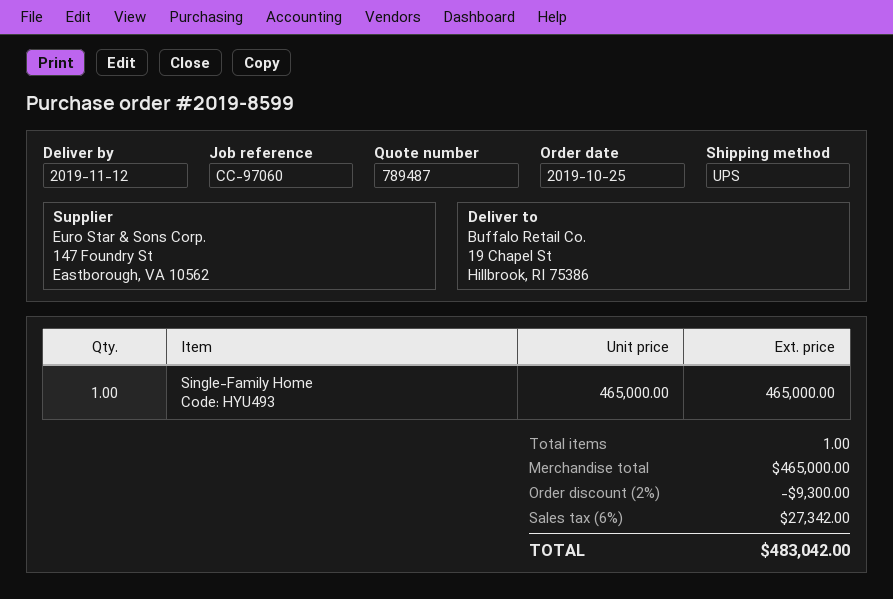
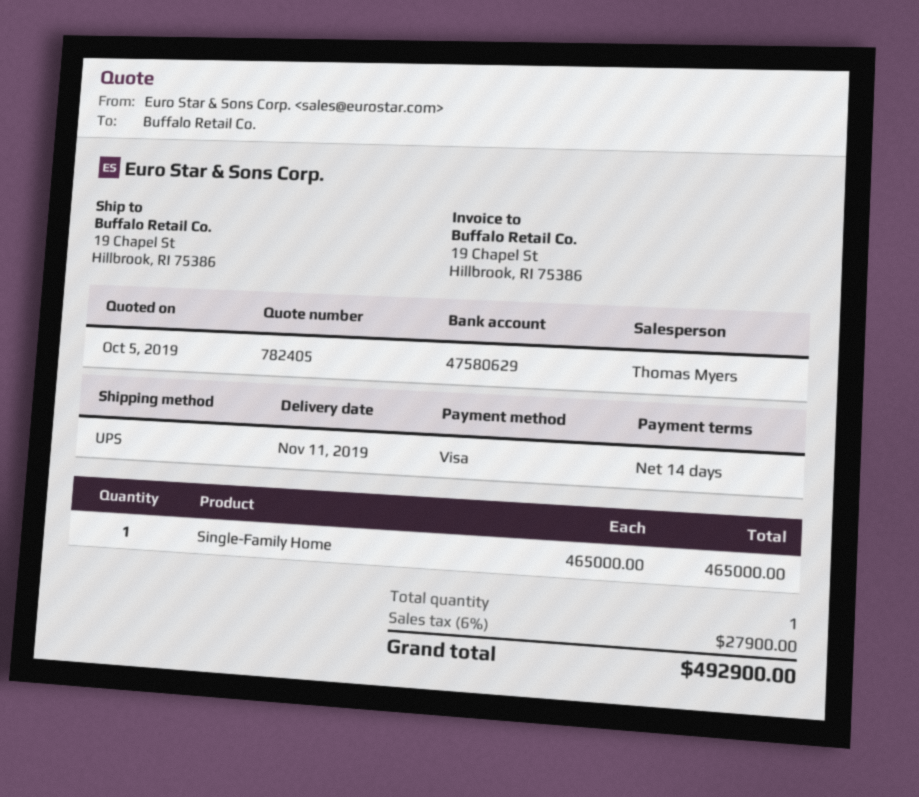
quote number: 789487 -> 782405
delivery date: 2019-11-12 -> 2019-11-11
discount: 2% = 9300.00 -> none
tax: 6% = 27342.00 -> 6% = 27900.00
total: 483042.00 -> 492900.00

